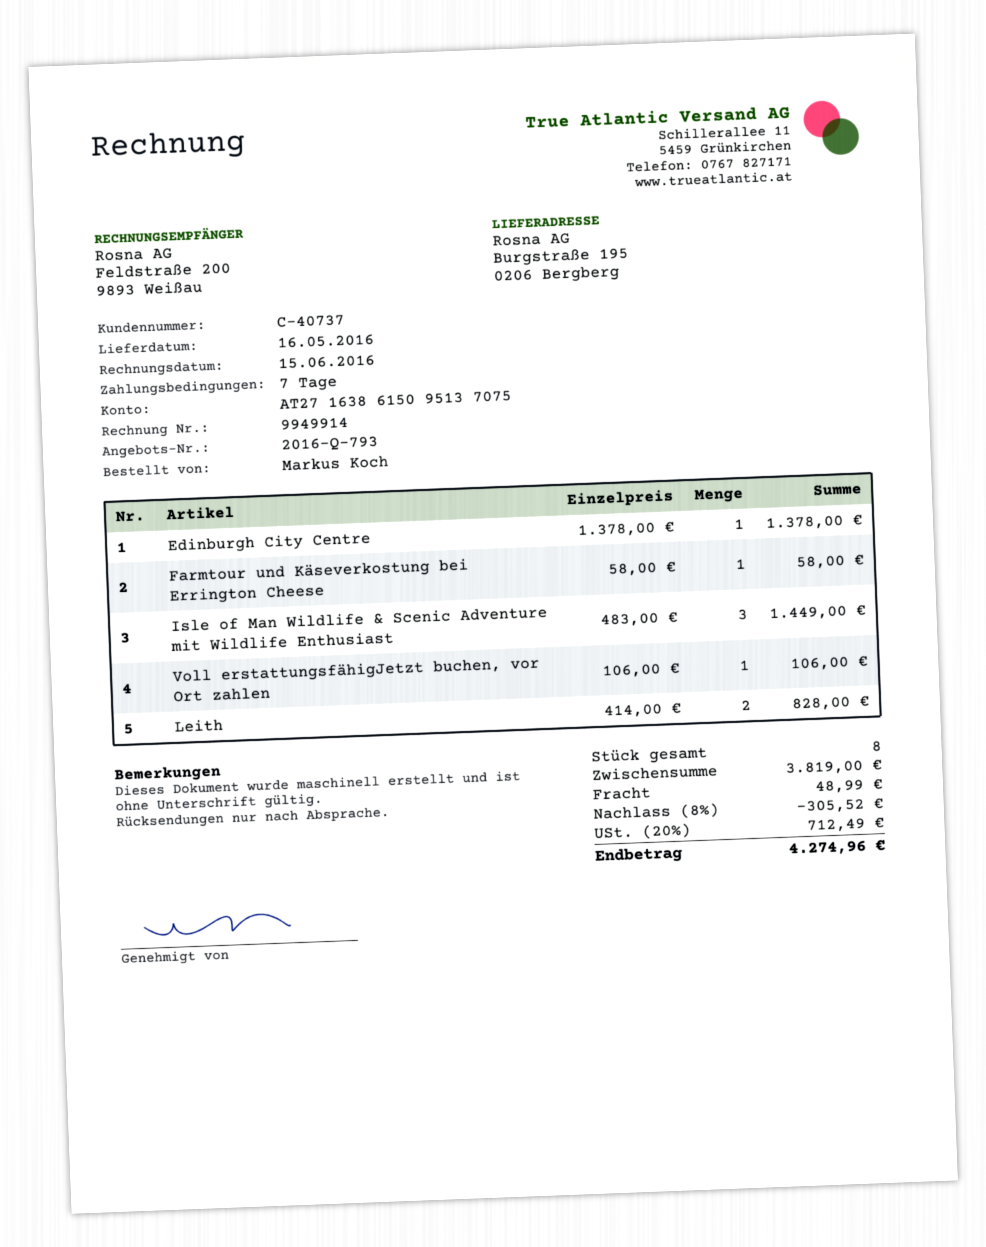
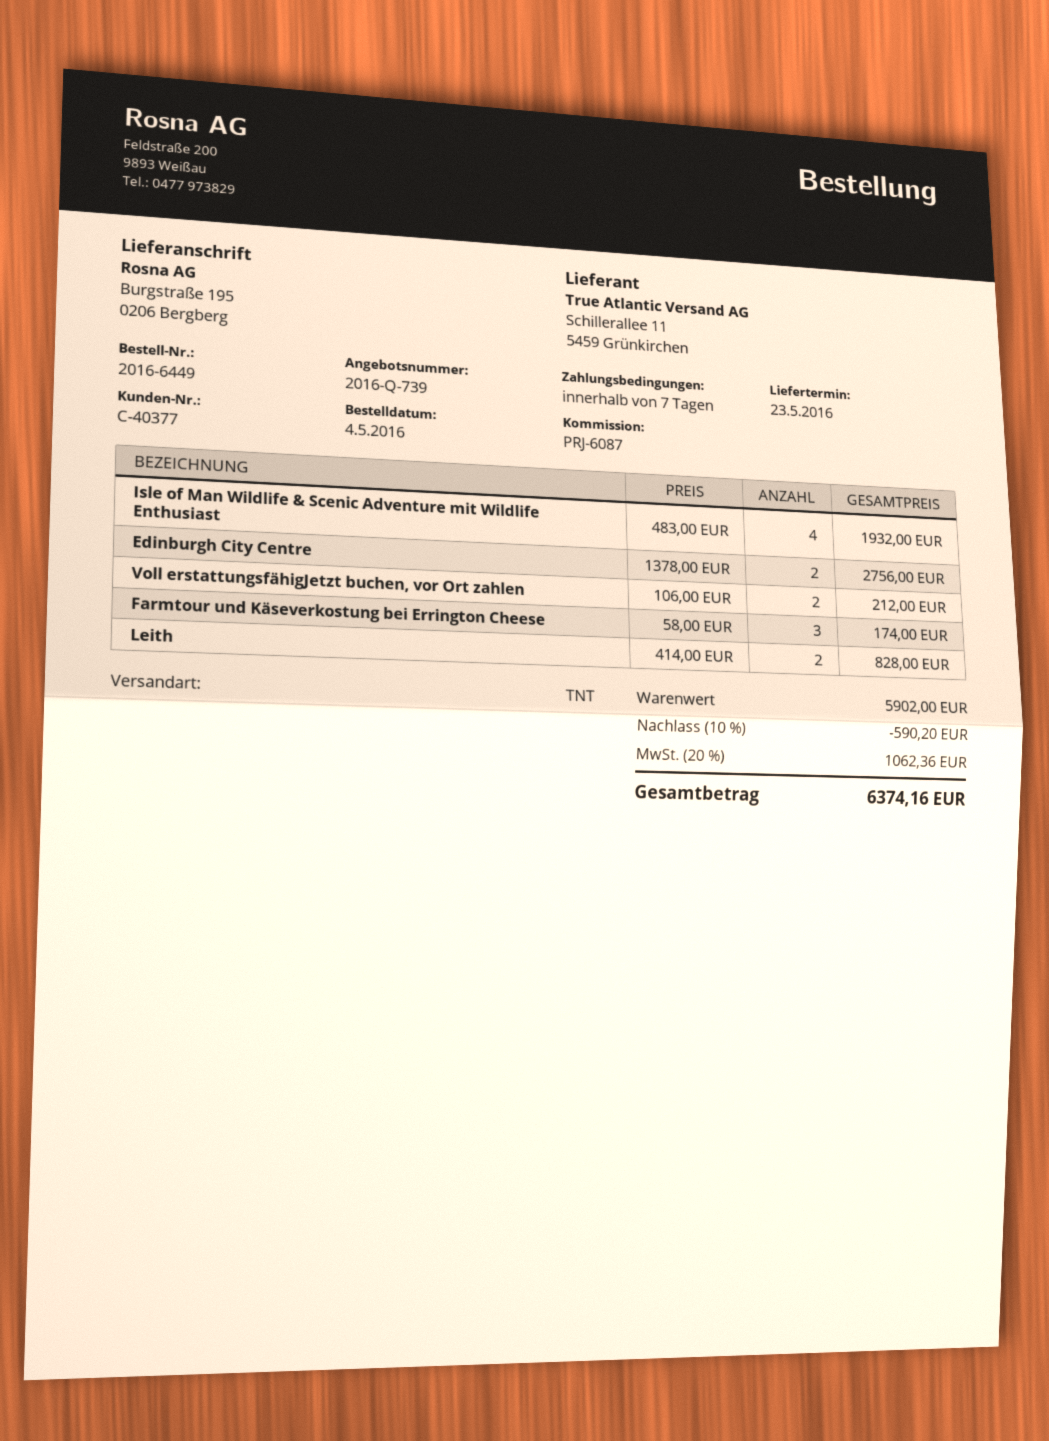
quote number: 2016-Q-793 -> 2016-Q-739
delivery date: 2016-05-16 -> 2016-05-23
customer number: C-40737 -> C-40377
Edinburgh City Centre: 1 x 1378.00 = 1378.00 -> 2 x 1378.00 = 2756.00
Farmtour und Käseverkostung bei Errington Cheese: 1 x 58.00 = 58.00 -> 3 x 58.00 = 174.00
Isle of Man Wildlife & Scenic Adventure mit Wildlife Enthusiast: 3 x 483.00 = 1449.00 -> 4 x 483.00 = 1932.00
Voll erstattungsfähigJetzt buchen, vor Ort zahlen: 1 x 106.00 = 106.00 -> 2 x 106.00 = 212.00
subtotal: 3819.00 -> 5902.00
discount: 8% = 305.52 -> 10% = 590.20
shipping: 48.99 -> none
tax: 20% = 712.49 -> 20% = 1062.36
total: 4274.96 -> 6374.16

